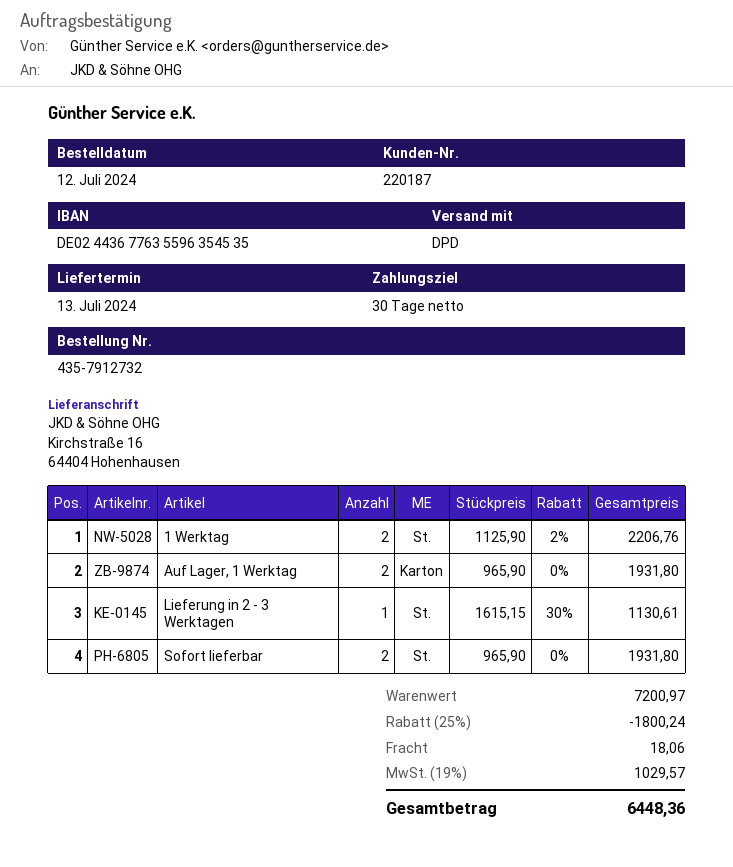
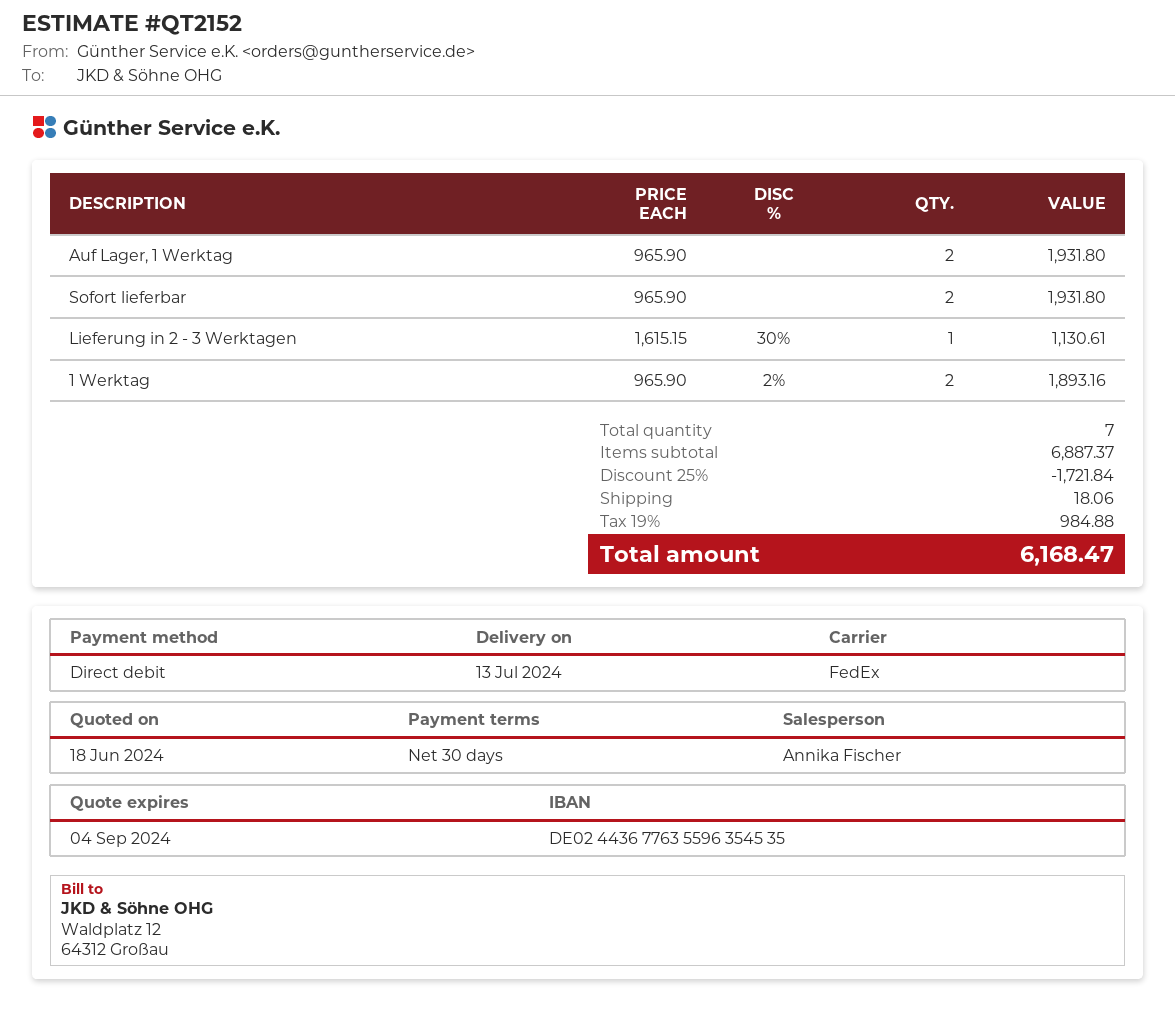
shipping method: DPD -> FedEx
1 Werktag: 2 x 1125.90 - 2% = 2206.76 -> 2 x 965.90 - 2% = 1893.16
subtotal: 7200.97 -> 6887.37
discount: 25% = 1800.24 -> 25% = 1721.84
tax: 19% = 1029.57 -> 19% = 984.88
total: 6448.36 -> 6168.47

